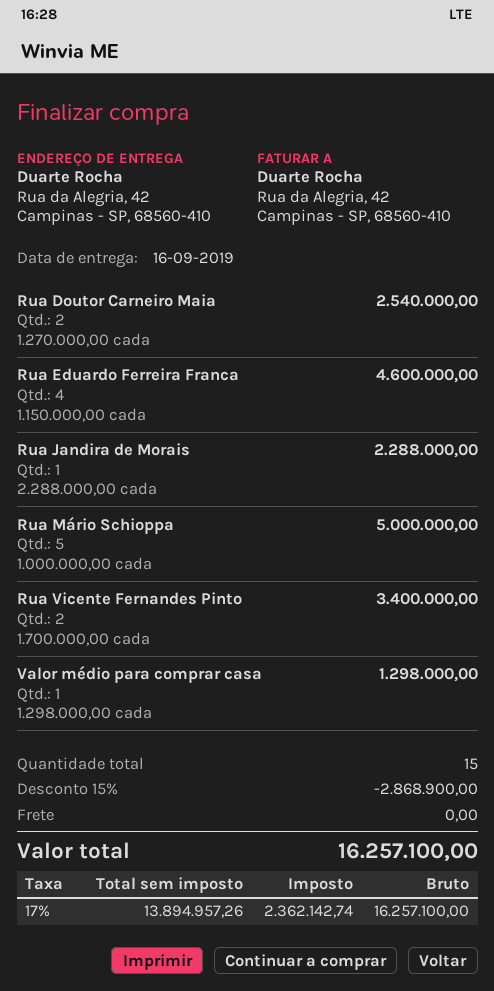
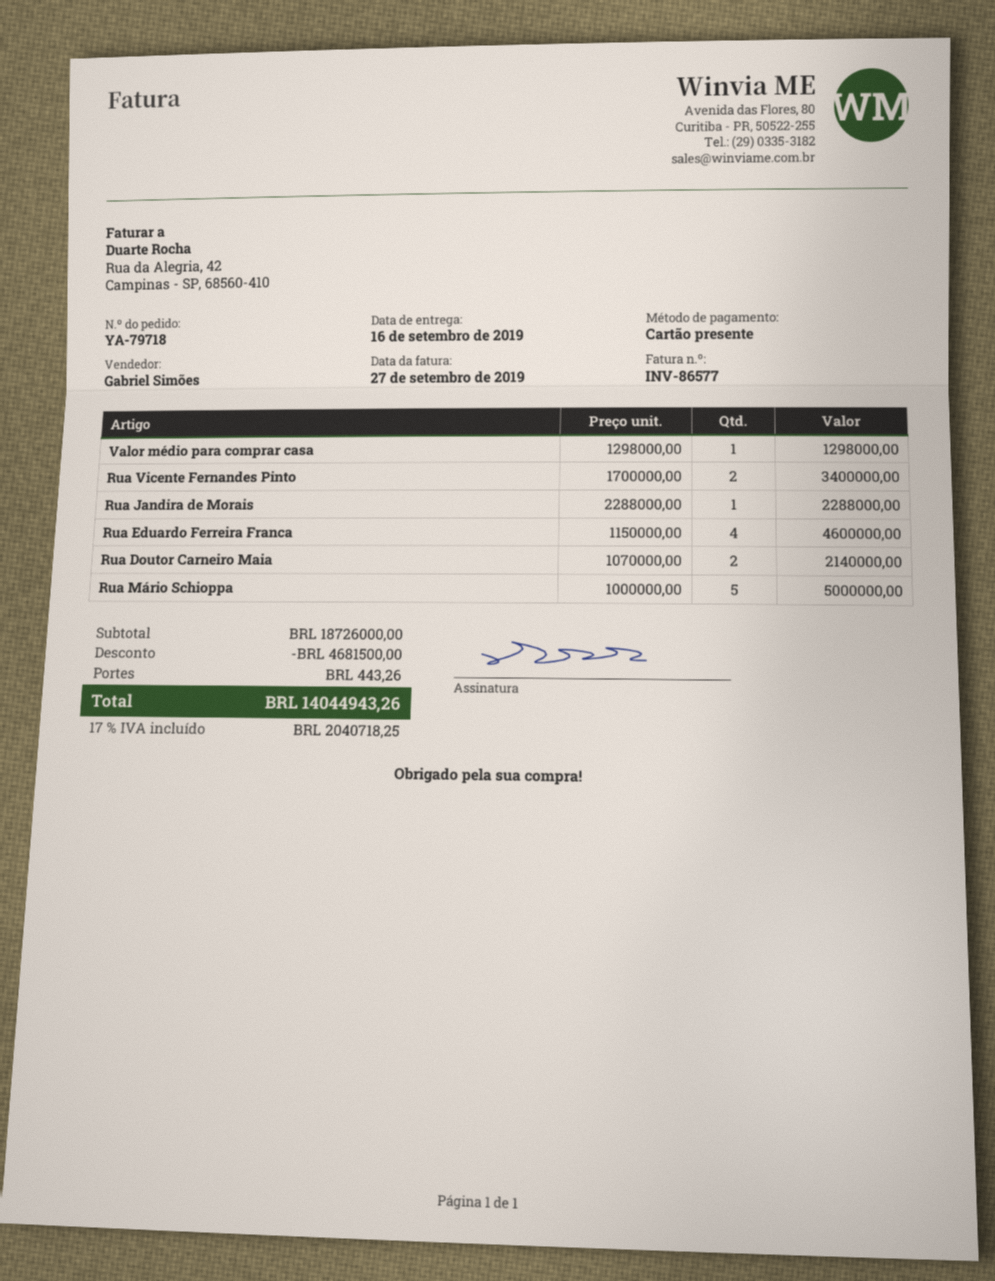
Rua Doutor Carneiro Maia: 2 x 1270000.00 = 2540000.00 -> 2 x 1070000.00 = 2140000.00
discount: 2868900.00 -> 4681500.00
shipping: 0.00 -> 443.26
tax: 17% = 2362142.74 -> 17% = 2040718.25
total: 16257100.00 -> 14044943.26

